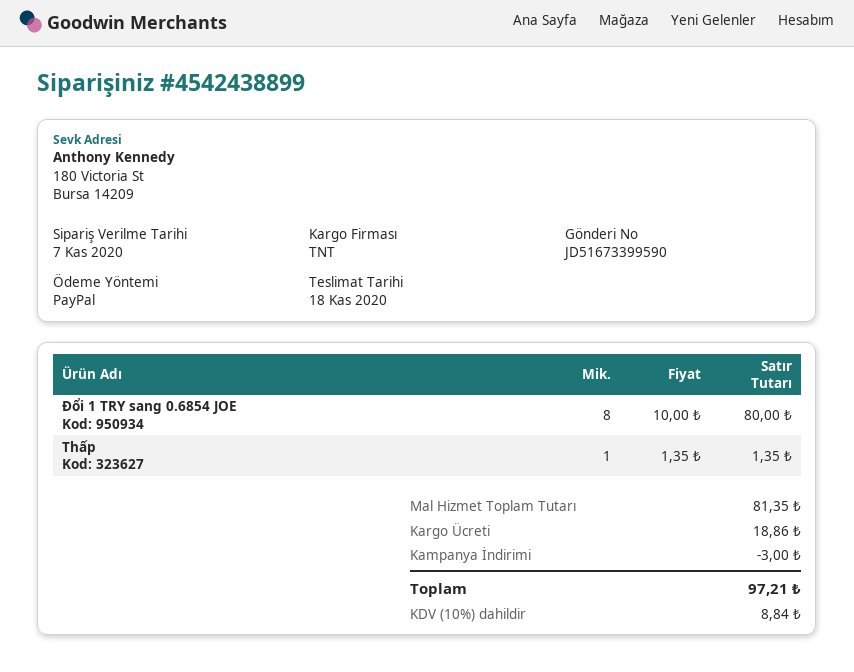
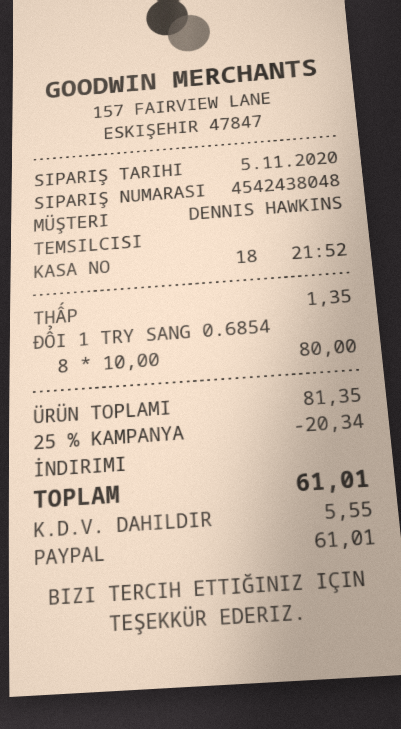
order number: 4542438899 -> 4542438048
order date: 2020-11-07 -> 2020-11-05
discount: 3.00 -> 20.34
shipping: 18.86 -> none
tax: 8.84 -> 5.55
total: 97.21 -> 61.01

